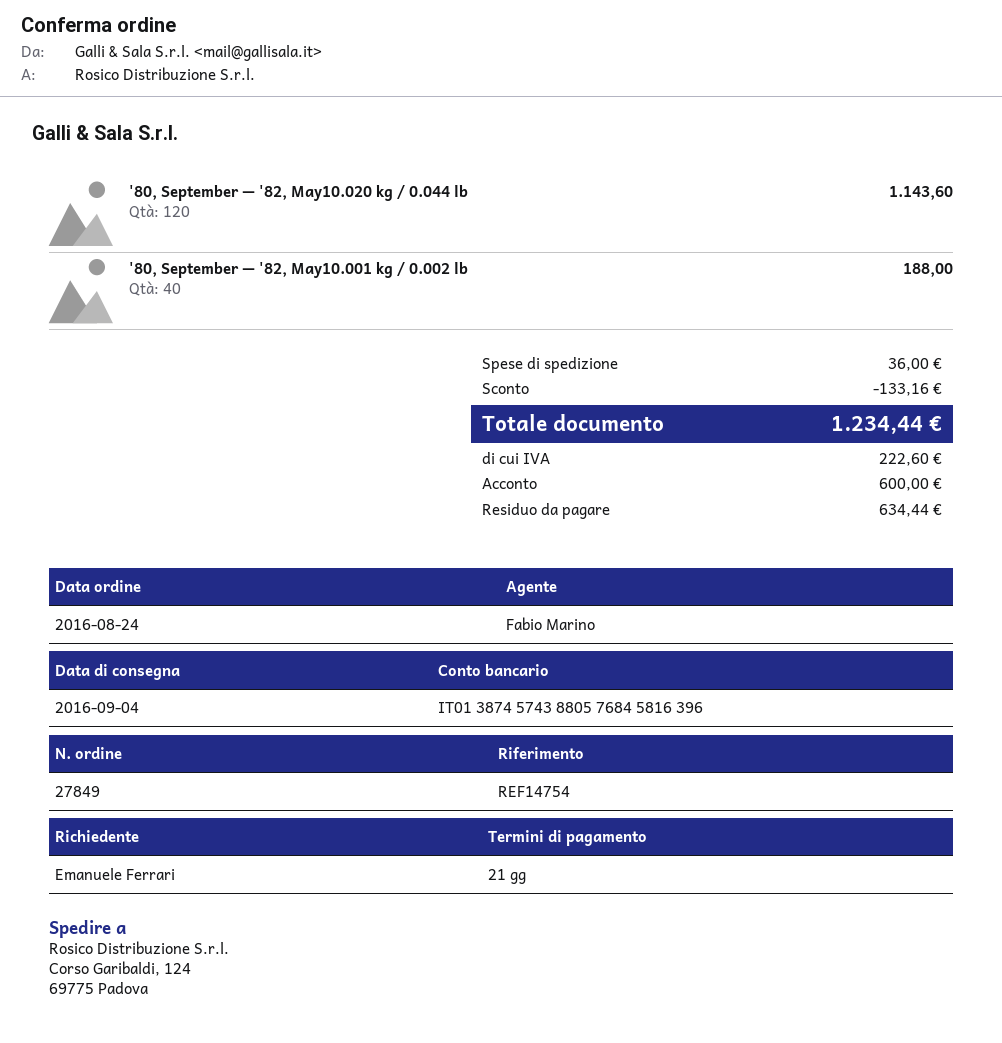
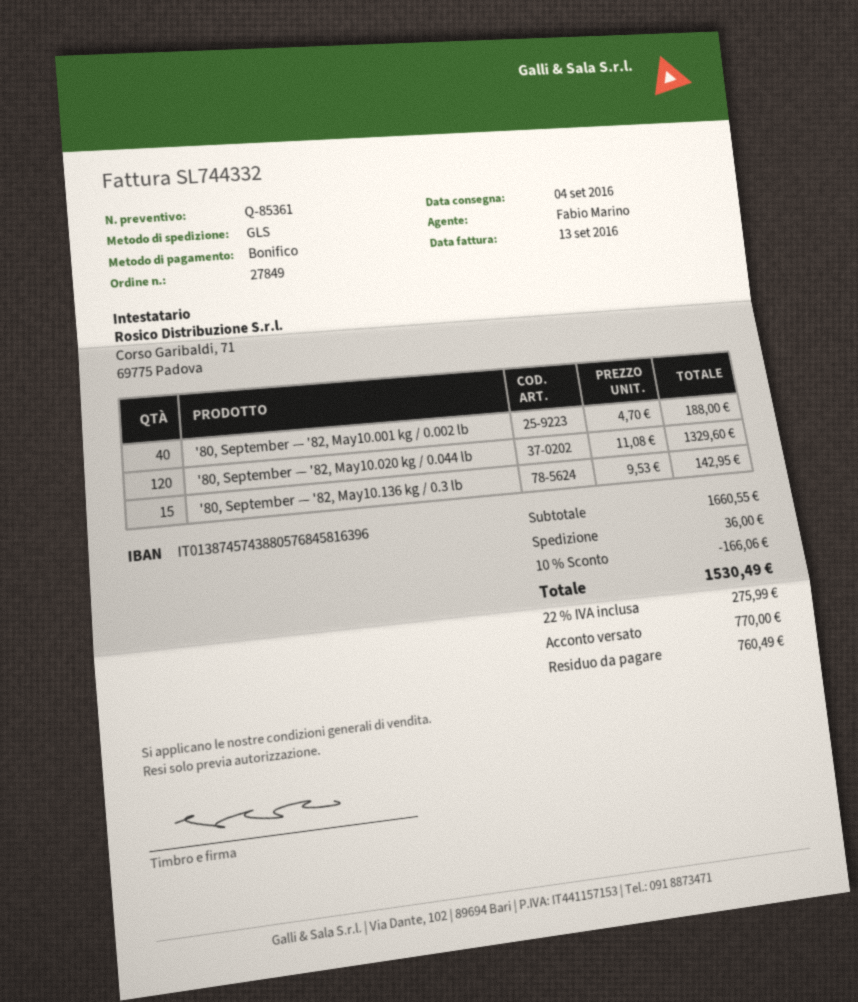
'80, September — '82, May10.020 kg / 0.044 lb: 120 for 1143.60 -> 120 for 1329.60
'80, September — '82, May10.136 kg / 0.3 lb: none -> 15 for 142.95
discount: 133.16 -> 166.06
tax: 222.60 -> 275.99
total: 1234.44 -> 1530.49
deposit: 600.00 -> 770.00
balance: 634.44 -> 760.49

